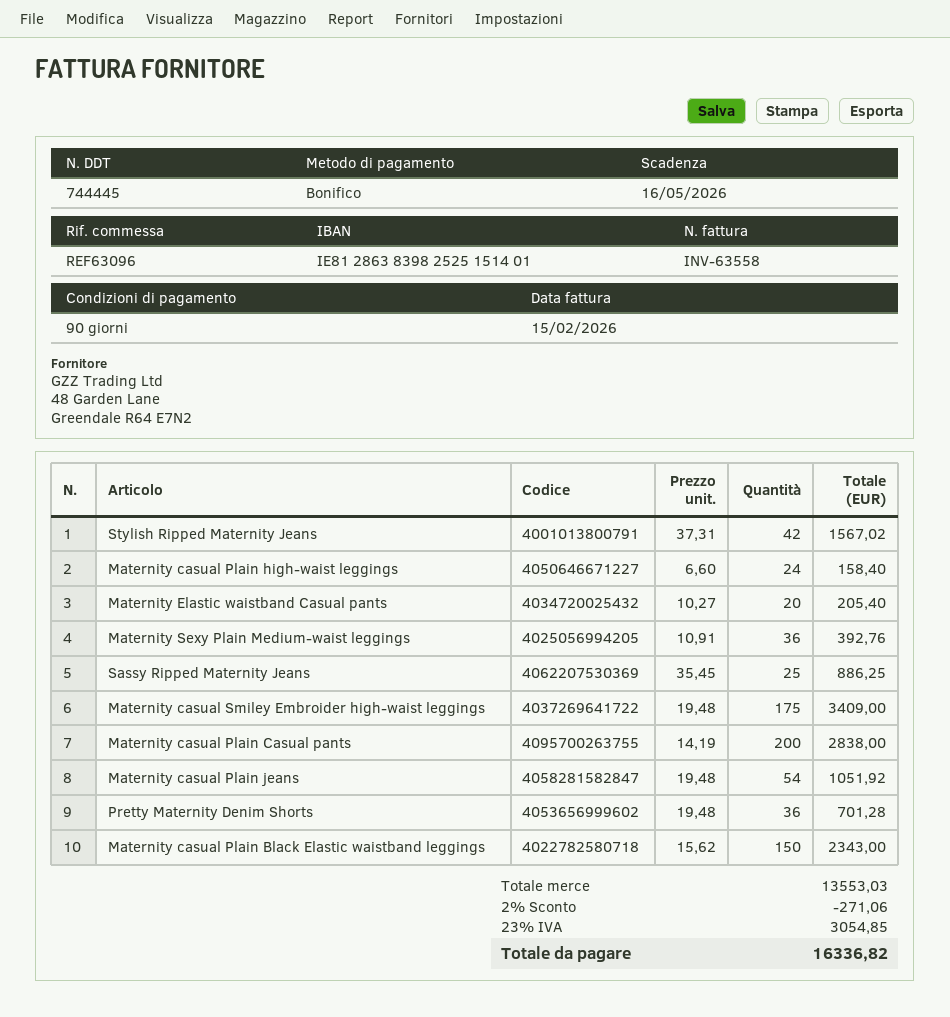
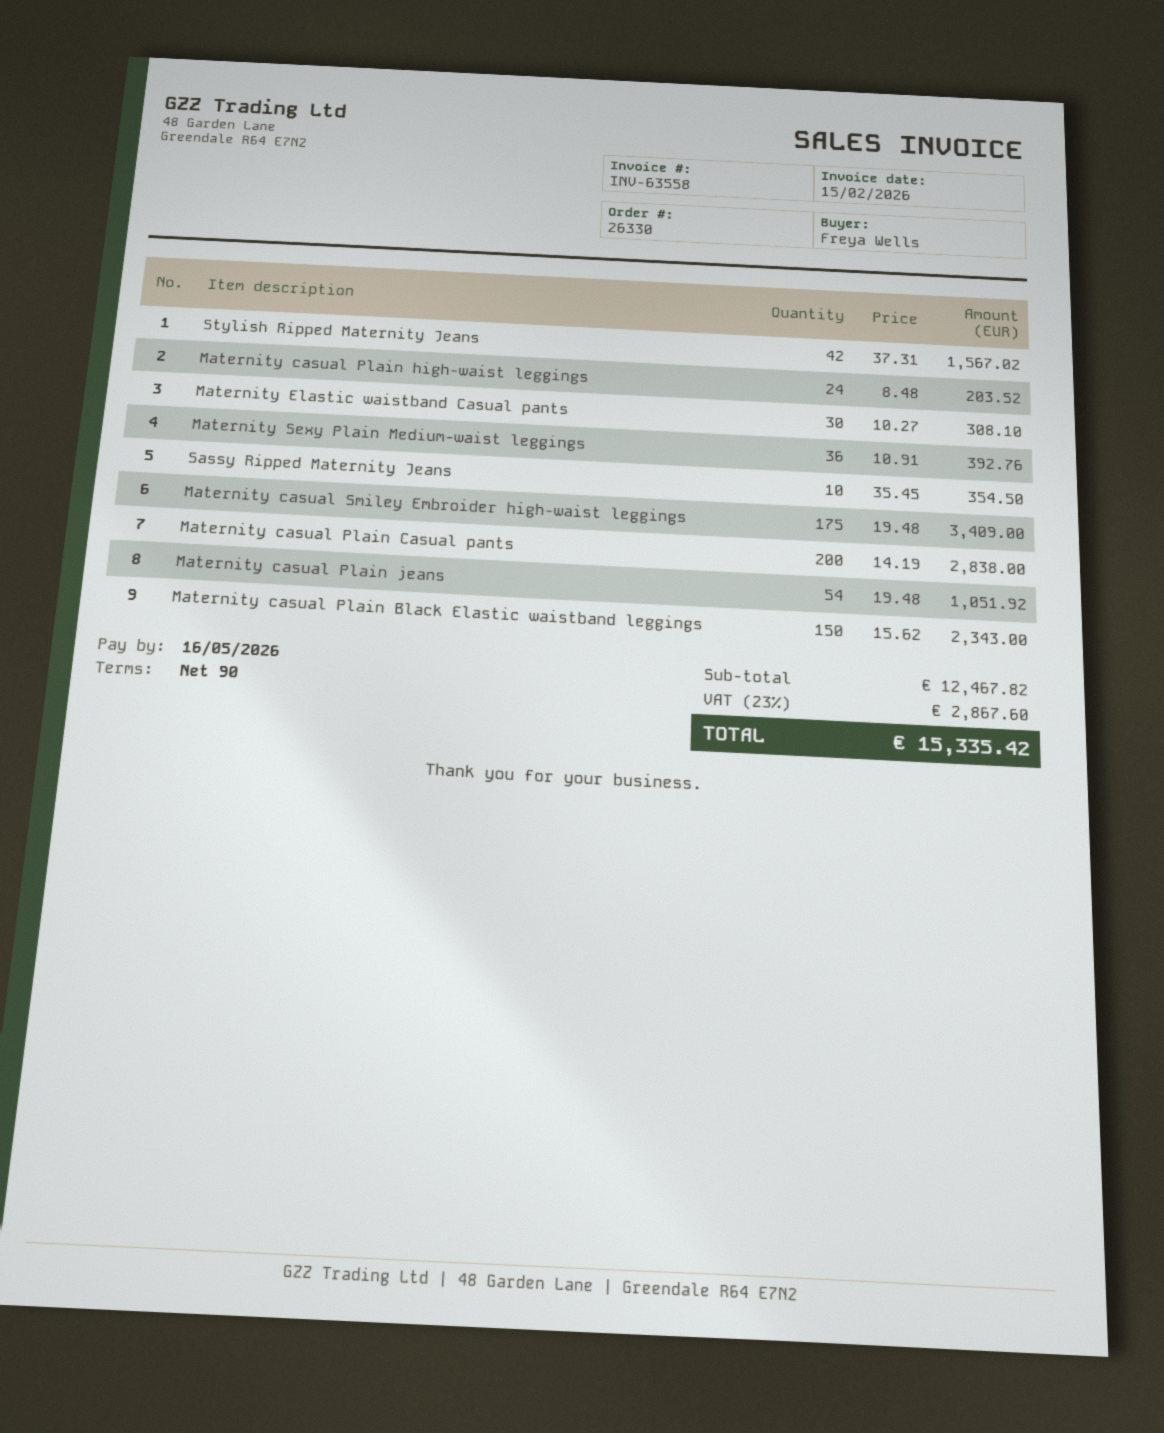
Maternity casual Plain high-waist leggings: 24 x 6.60 = 158.40 -> 24 x 8.48 = 203.52
Maternity Elastic waistband Casual pants: 20 x 10.27 = 205.40 -> 30 x 10.27 = 308.10
Sassy Ripped Maternity Jeans: 25 x 35.45 = 886.25 -> 10 x 35.45 = 354.50
Pretty Maternity Denim Shorts: 36 x 19.48 = 701.28 -> none
subtotal: 13553.03 -> 12467.82
discount: 2% = 271.06 -> none
tax: 23% = 3054.85 -> 23% = 2867.60
total: 16336.82 -> 15335.42

